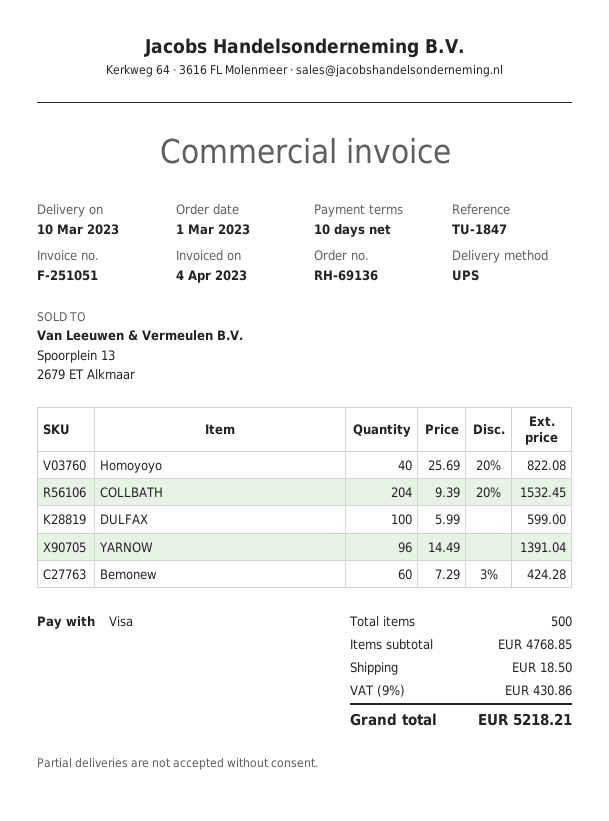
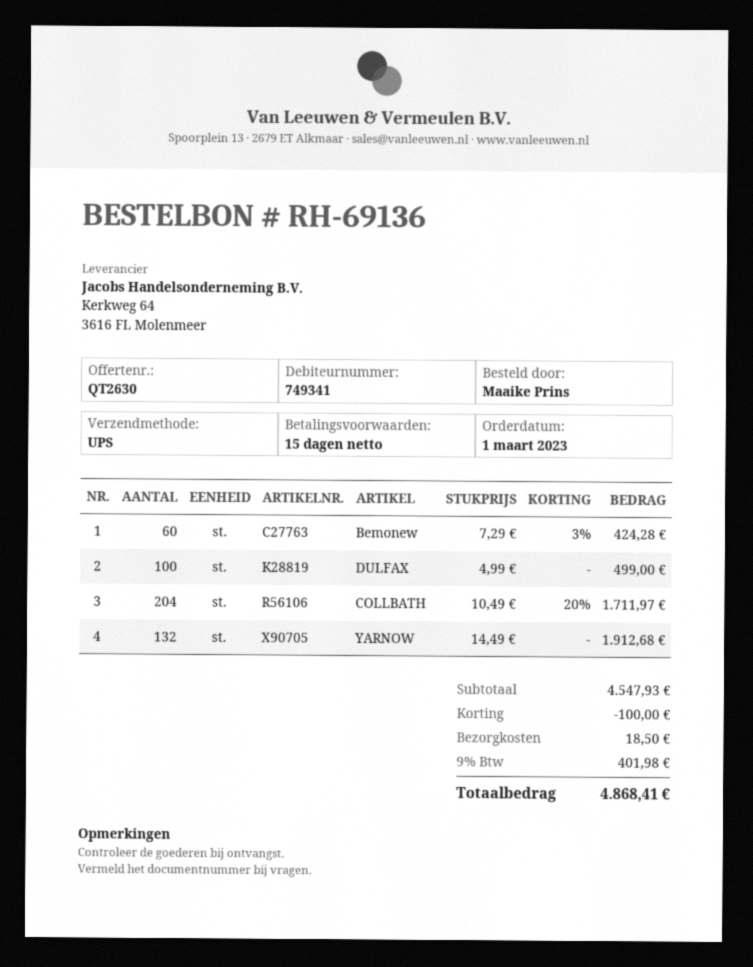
payment terms: 10 days -> 15 days
Homoyoyo: 40 x 25.69 - 20% = 822.08 -> none
COLLBATH: 204 x 9.39 - 20% = 1532.45 -> 204 x 10.49 - 20% = 1711.97
DULFAX: 100 x 5.99 = 599.00 -> 100 x 4.99 = 499.00
YARNOW: 96 x 14.49 = 1391.04 -> 132 x 14.49 = 1912.68
subtotal: 4768.85 -> 4547.93
discount: none -> 100.00
tax: 9% = 430.86 -> 9% = 401.98
total: 5218.21 -> 4868.41

